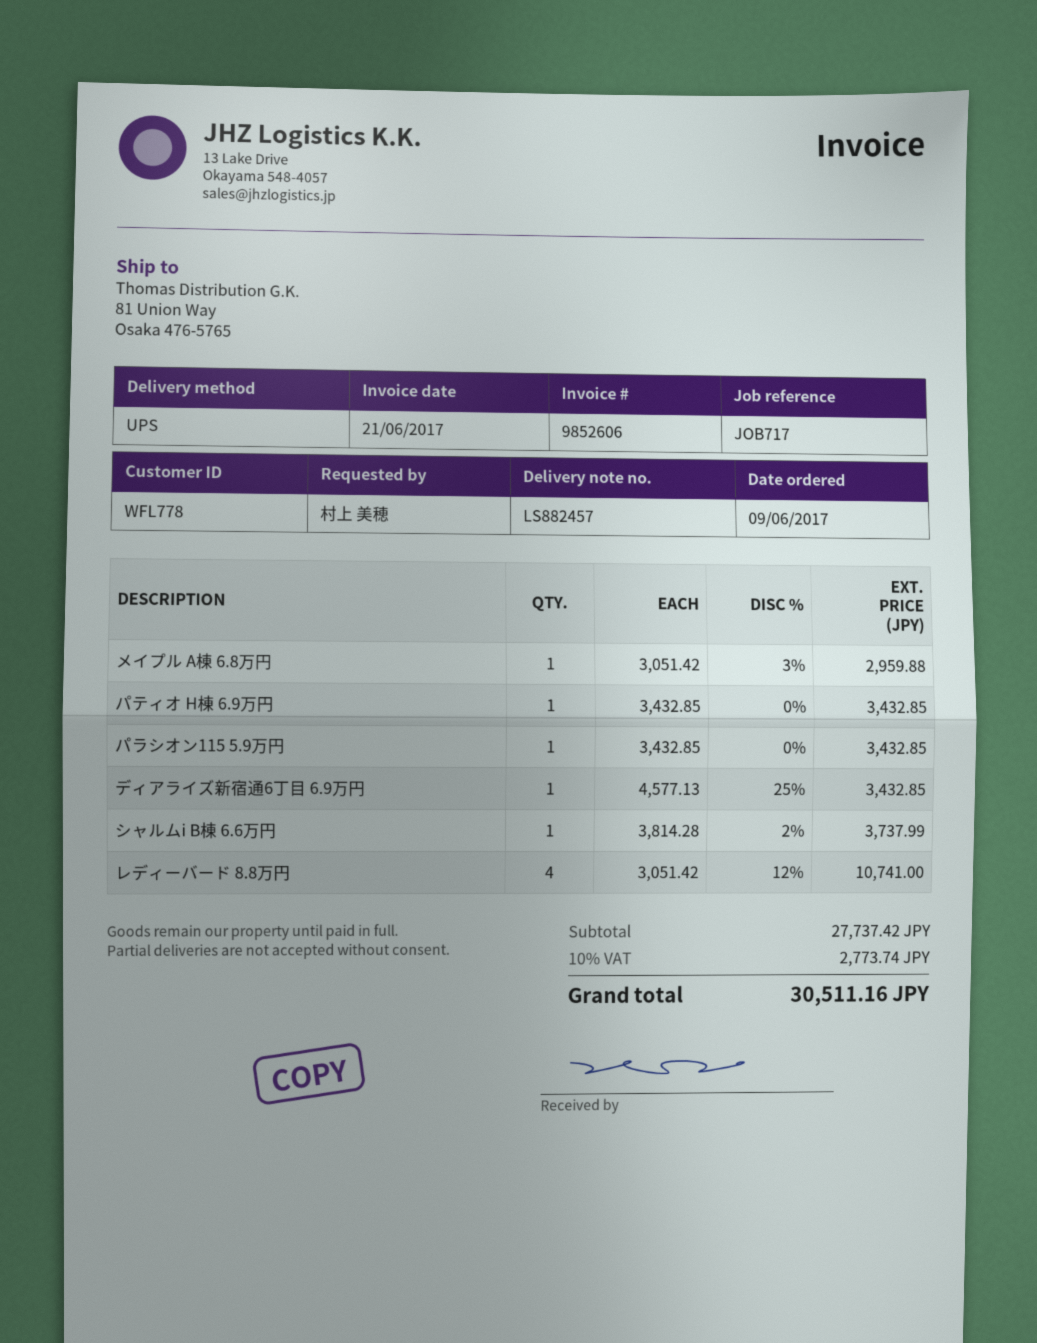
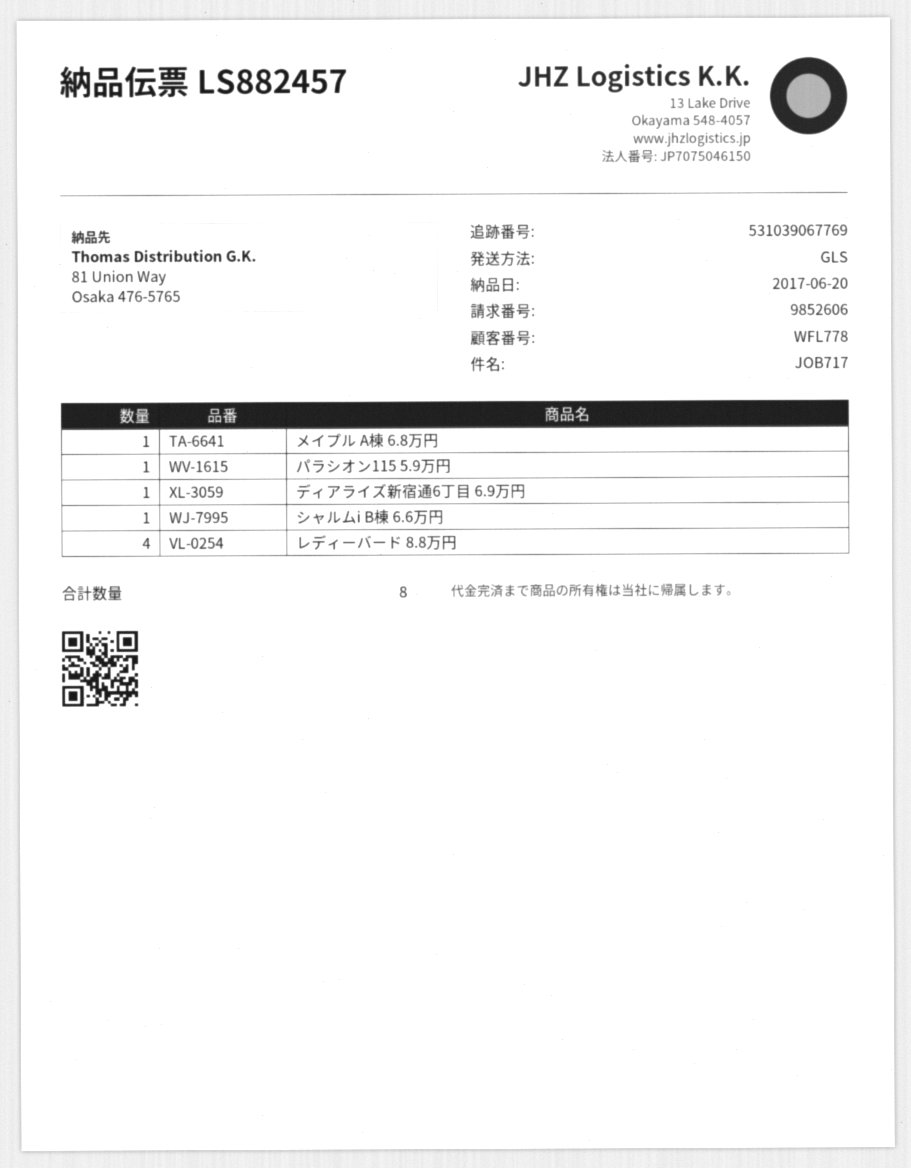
shipping method: UPS -> GLS
パティオ H棟 6.9万円: 1 -> none

